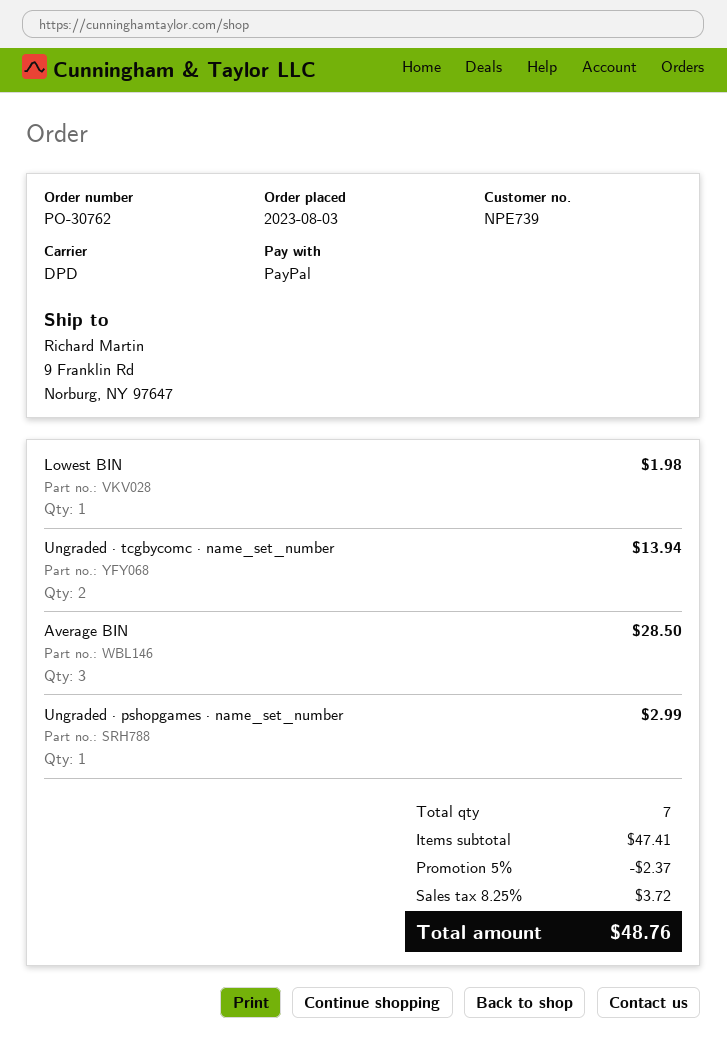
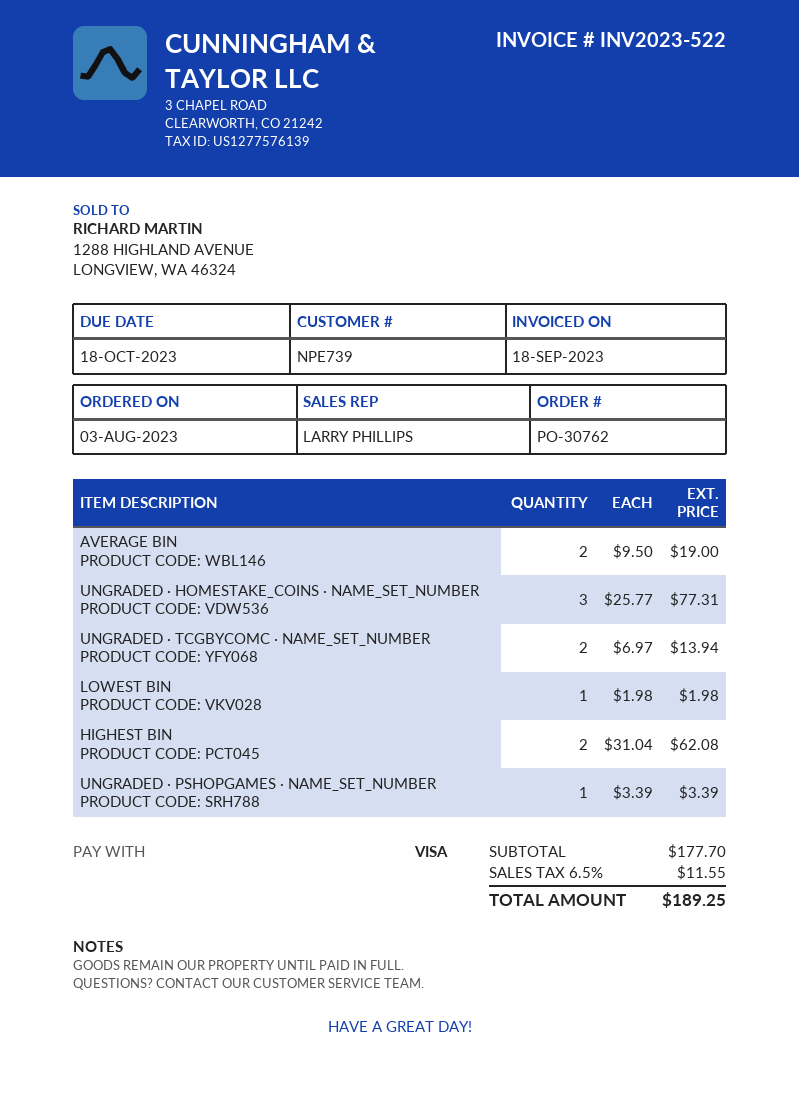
payment method: PayPal -> Visa
Average BIN: 3 for 28.50 -> 2 for 19.00
Ungraded · pshopgames · name_set_number: 1 for 2.99 -> 1 for 3.39
UNGRADED · HOMESTAKE_COINS · NAME_SET_NUMBER: none -> 3 for 77.31
HIGHEST BIN: none -> 2 for 62.08
subtotal: 47.41 -> 177.70
discount: 5% = 2.37 -> none
tax: 8.25% = 3.72 -> 6.5% = 11.55
total: 48.76 -> 189.25

